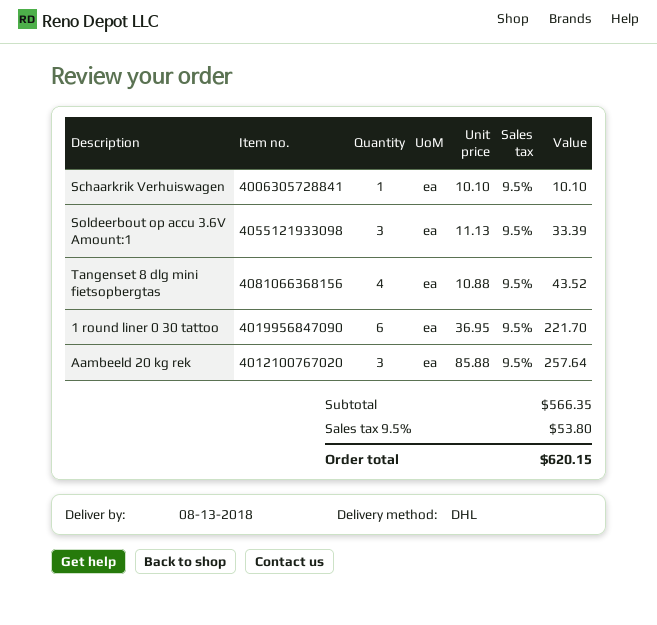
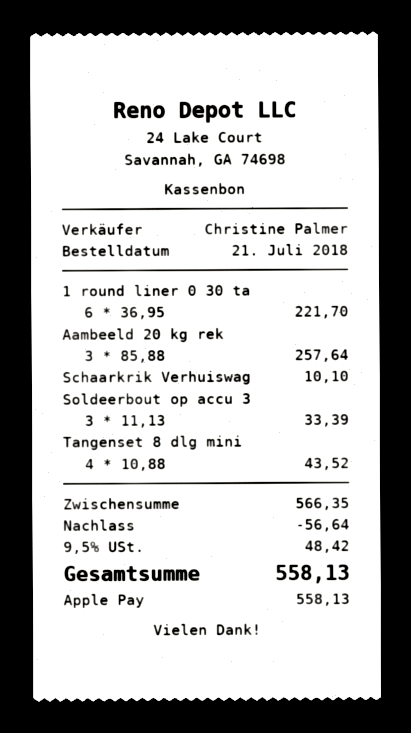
discount: none -> 56.64
tax: 9.5% = 53.80 -> 9.5% = 48.42
total: 620.15 -> 558.13

